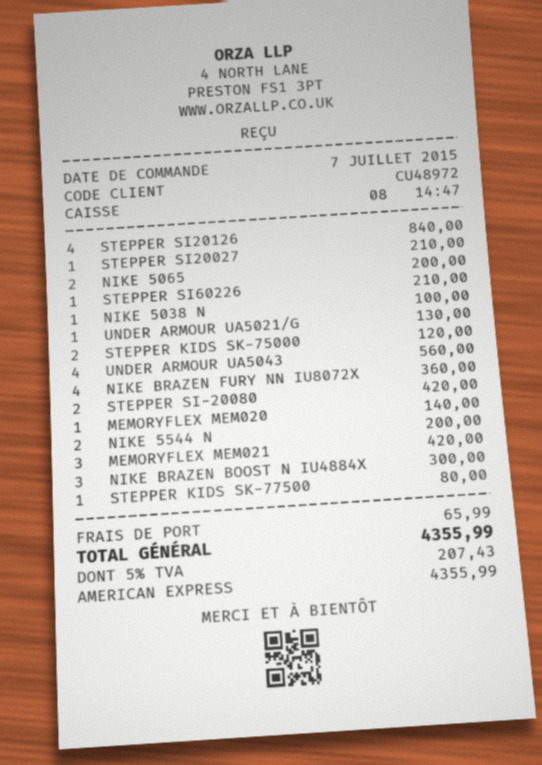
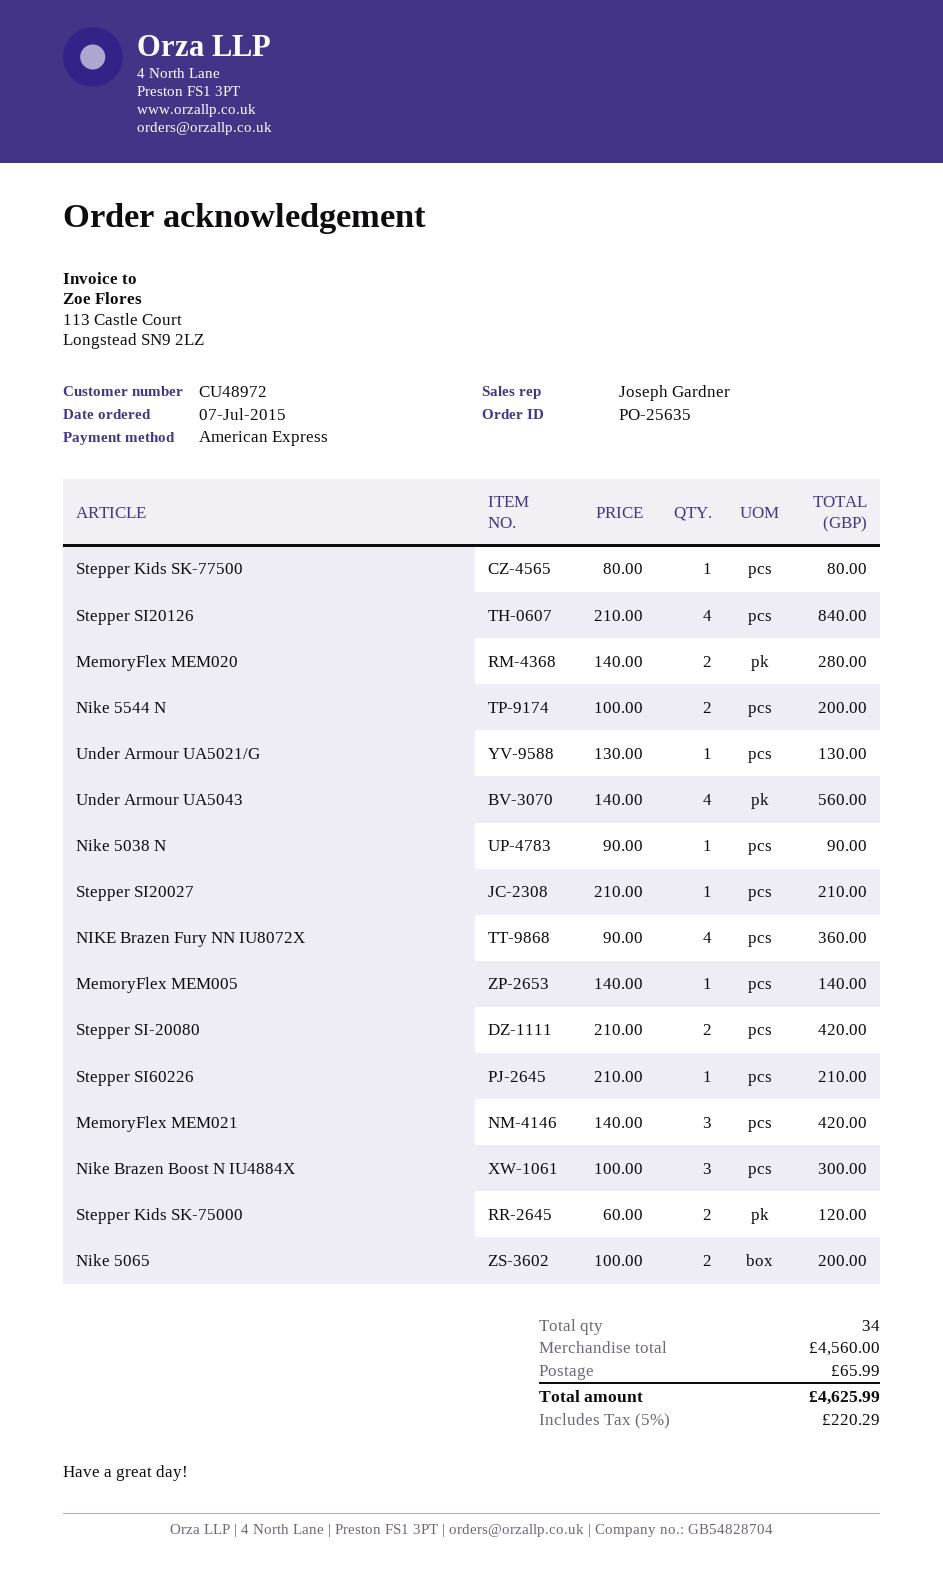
NIKE 5038 N: 1 for 100.00 -> 1 for 90.00
MEMORYFLEX MEM020: 1 for 140.00 -> 2 for 280.00
MemoryFlex MEM005: none -> 1 for 140.00
tax: 5% = 207.43 -> 5% = 220.29
total: 4355.99 -> 4625.99

